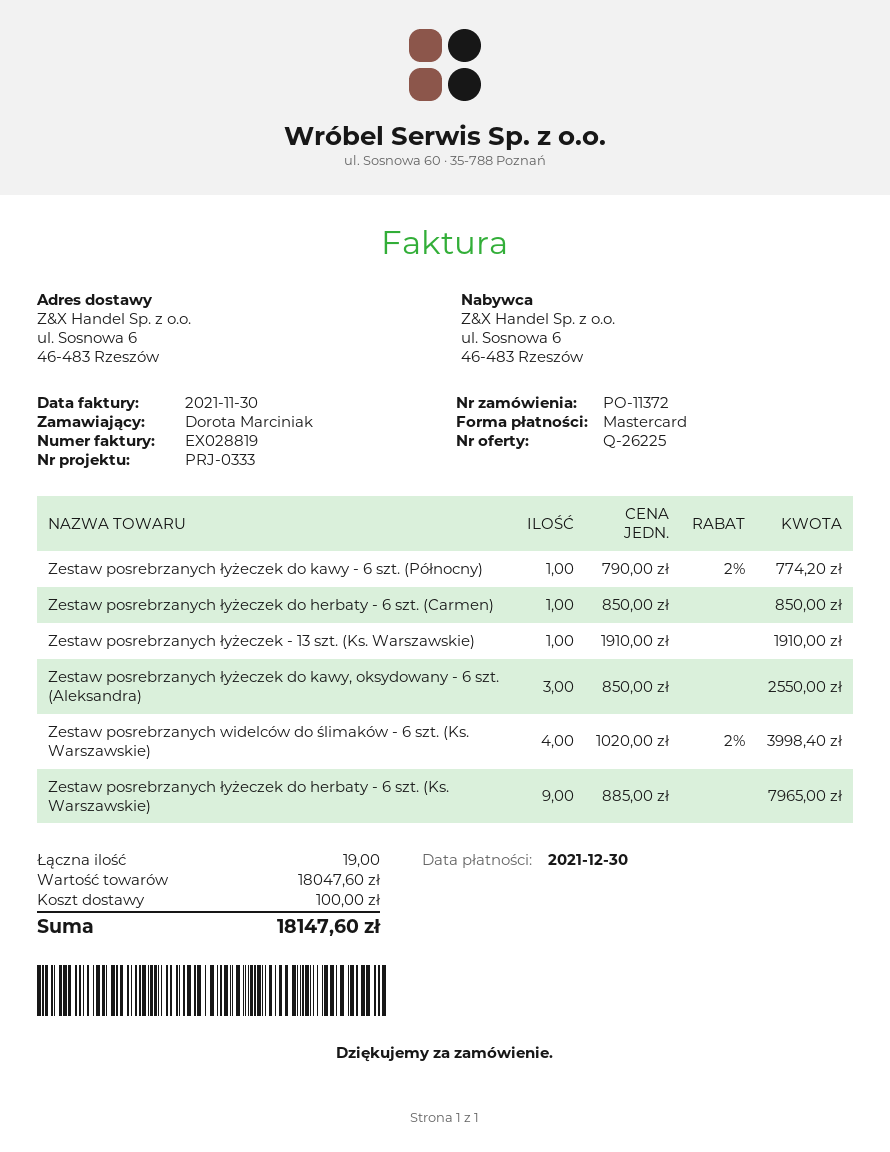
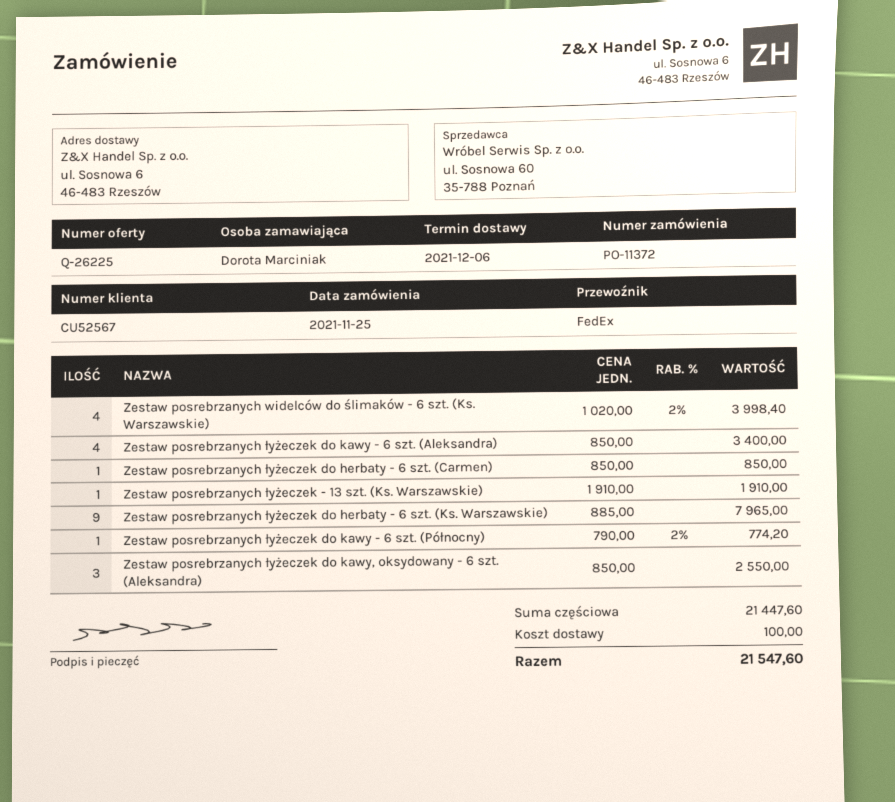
Zestaw posrebrzanych łyżeczek do kawy - 6 szt. (Aleksandra): none -> 4 x 850.00 = 3400.00
subtotal: 18047.60 -> 21447.60
total: 18147.60 -> 21547.60

